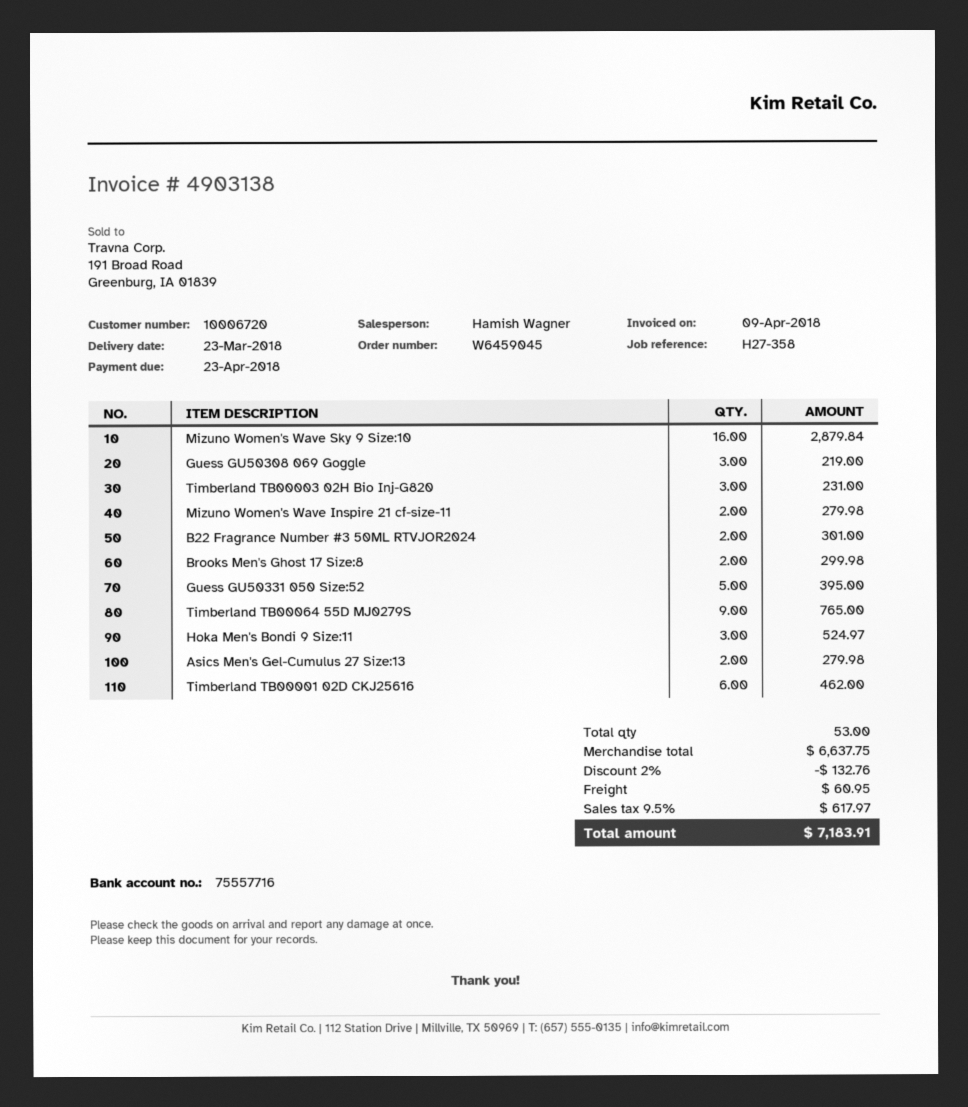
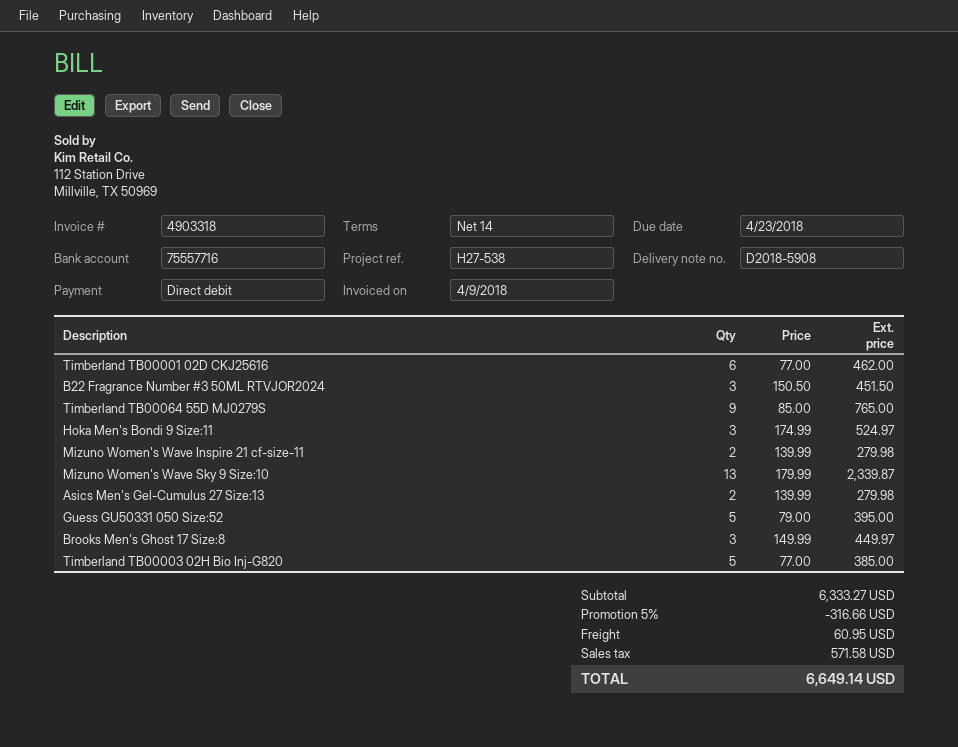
invoice number: 4903138 -> 4903318
reference: H27-358 -> H27-538
Mizuno Women's Wave Sky 9 Size:10: 16 for 2879.84 -> 13 for 2339.87
Guess GU50308 069 Goggle: 3 for 219.00 -> none
Timberland TB00003 02H Bio Inj-G820: 3 for 231.00 -> 5 for 385.00
B22 Fragrance Number #3 50ML RTVJOR2024: 2 for 301.00 -> 3 for 451.50
Brooks Men's Ghost 17 Size:8: 2 for 299.98 -> 3 for 449.97
subtotal: 6637.75 -> 6333.27
discount: 2% = 132.76 -> 5% = 316.66
tax: 617.97 -> 571.58
total: 7183.91 -> 6649.14

